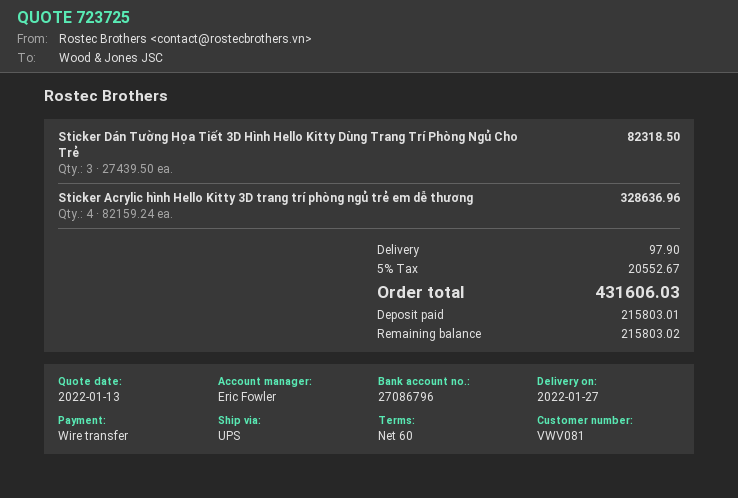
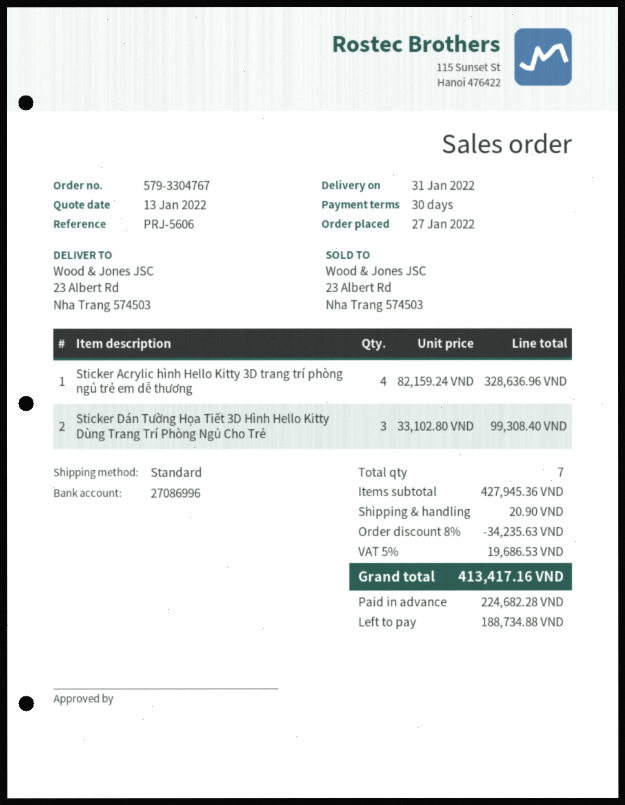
delivery date: 2022-01-27 -> 2022-01-31
payment terms: 60 days -> 30 days
bank account: 27086796 -> 27086996
shipping method: UPS -> standard
Sticker Dán Tường Họa Tiết 3D Hình Hello Kitty Dùng Trang Trí Phòng Ngủ Cho Trẻ: 3 x 27439.50 = 82318.50 -> 3 x 33102.80 = 99308.40
discount: none -> 8% = 34235.63
shipping: 97.90 -> 20.90
tax: 5% = 20552.67 -> 5% = 19686.53
total: 431606.03 -> 413417.16
deposit: 215803.01 -> 224682.28
balance: 215803.02 -> 188734.88

